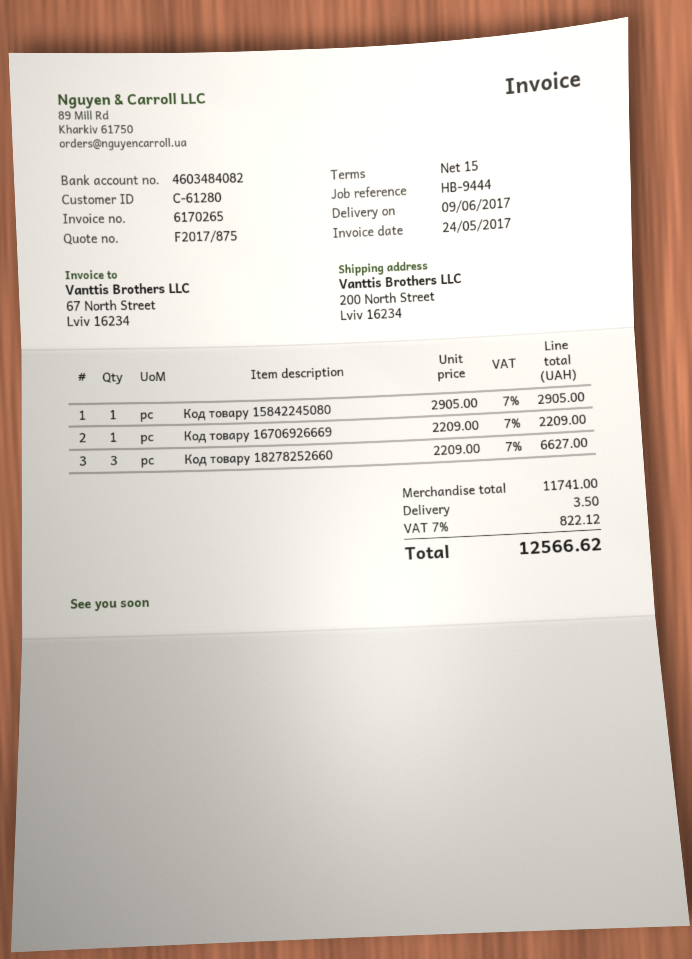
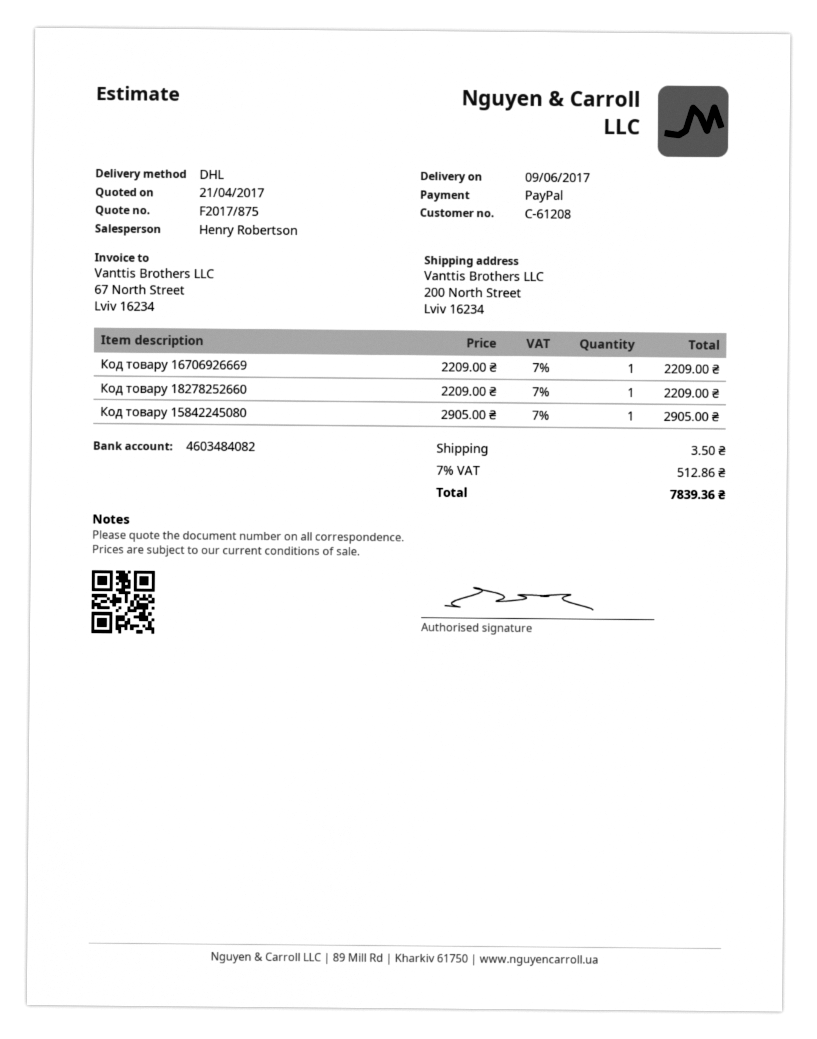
customer number: C-61280 -> C-61208
Код товару 18278252660: 3 x 2209.00 = 6627.00 -> 1 x 2209.00 = 2209.00
tax: 7% = 822.12 -> 7% = 512.86
total: 12566.62 -> 7839.36

